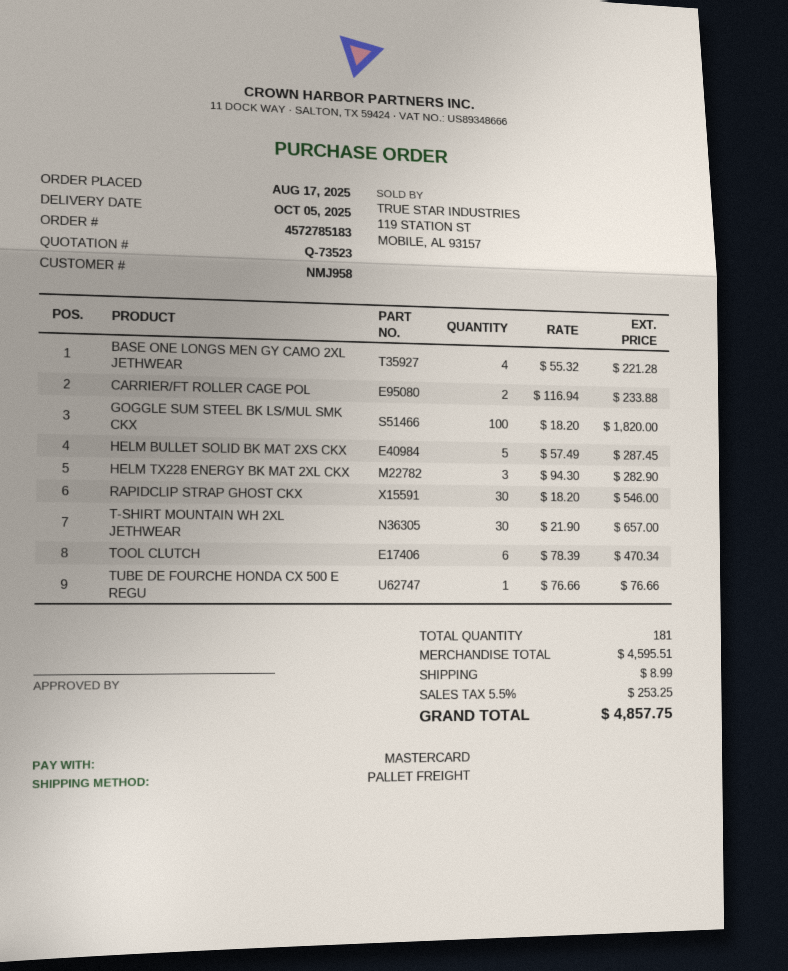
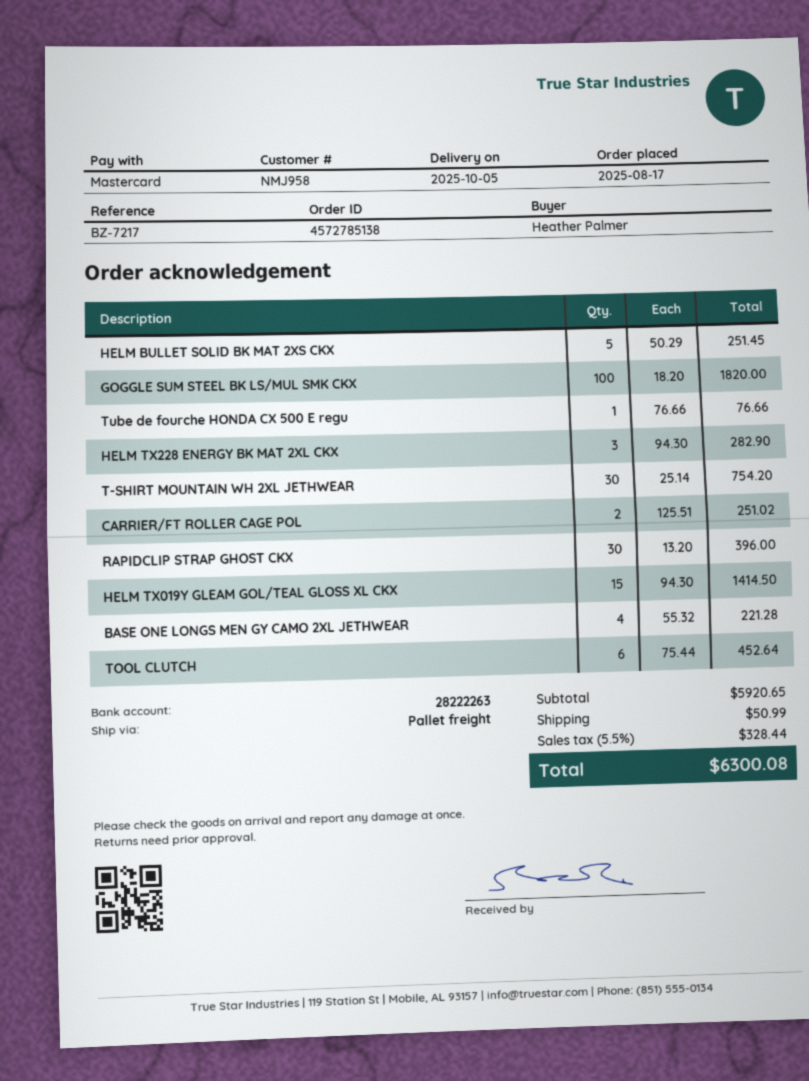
order number: 4572785183 -> 4572785138
CARRIER/FT ROLLER CAGE POL: 2 x 116.94 = 233.88 -> 2 x 125.51 = 251.02
HELM BULLET SOLID BK MAT 2XS CKX: 5 x 57.49 = 287.45 -> 5 x 50.29 = 251.45
RAPIDCLIP STRAP GHOST CKX: 30 x 18.20 = 546.00 -> 30 x 13.20 = 396.00
T-SHIRT MOUNTAIN WH 2XL JETHWEAR: 30 x 21.90 = 657.00 -> 30 x 25.14 = 754.20
TOOL CLUTCH: 6 x 78.39 = 470.34 -> 6 x 75.44 = 452.64
HELM TX019Y GLEAM GOL/TEAL GLOSS XL CKX: none -> 15 x 94.30 = 1414.50
subtotal: 4595.51 -> 5920.65
shipping: 8.99 -> 50.99
tax: 5.5% = 253.25 -> 5.5% = 328.44
total: 4857.75 -> 6300.08

